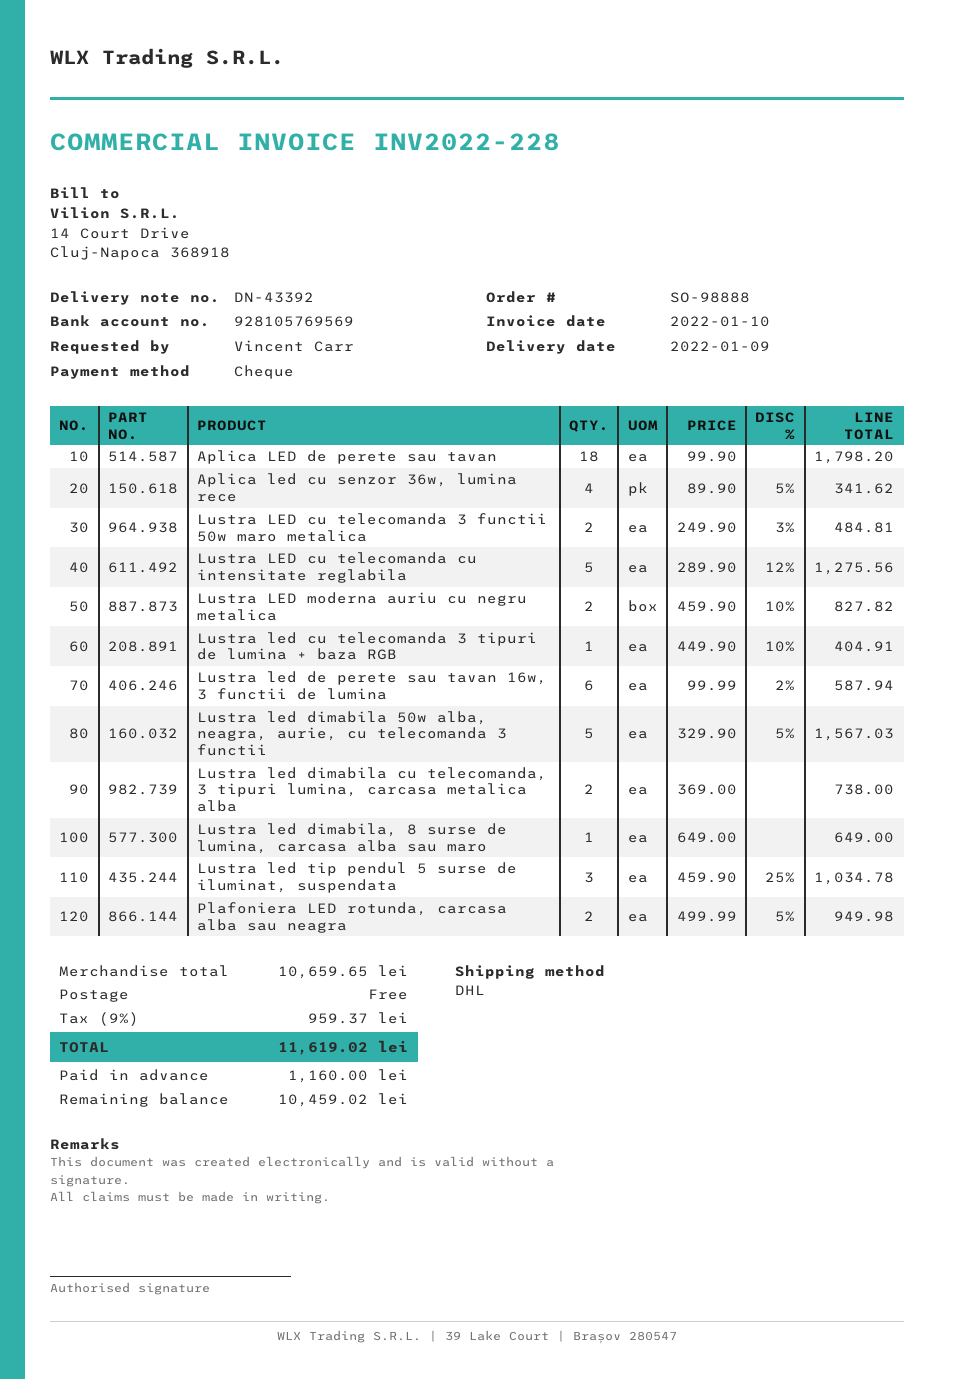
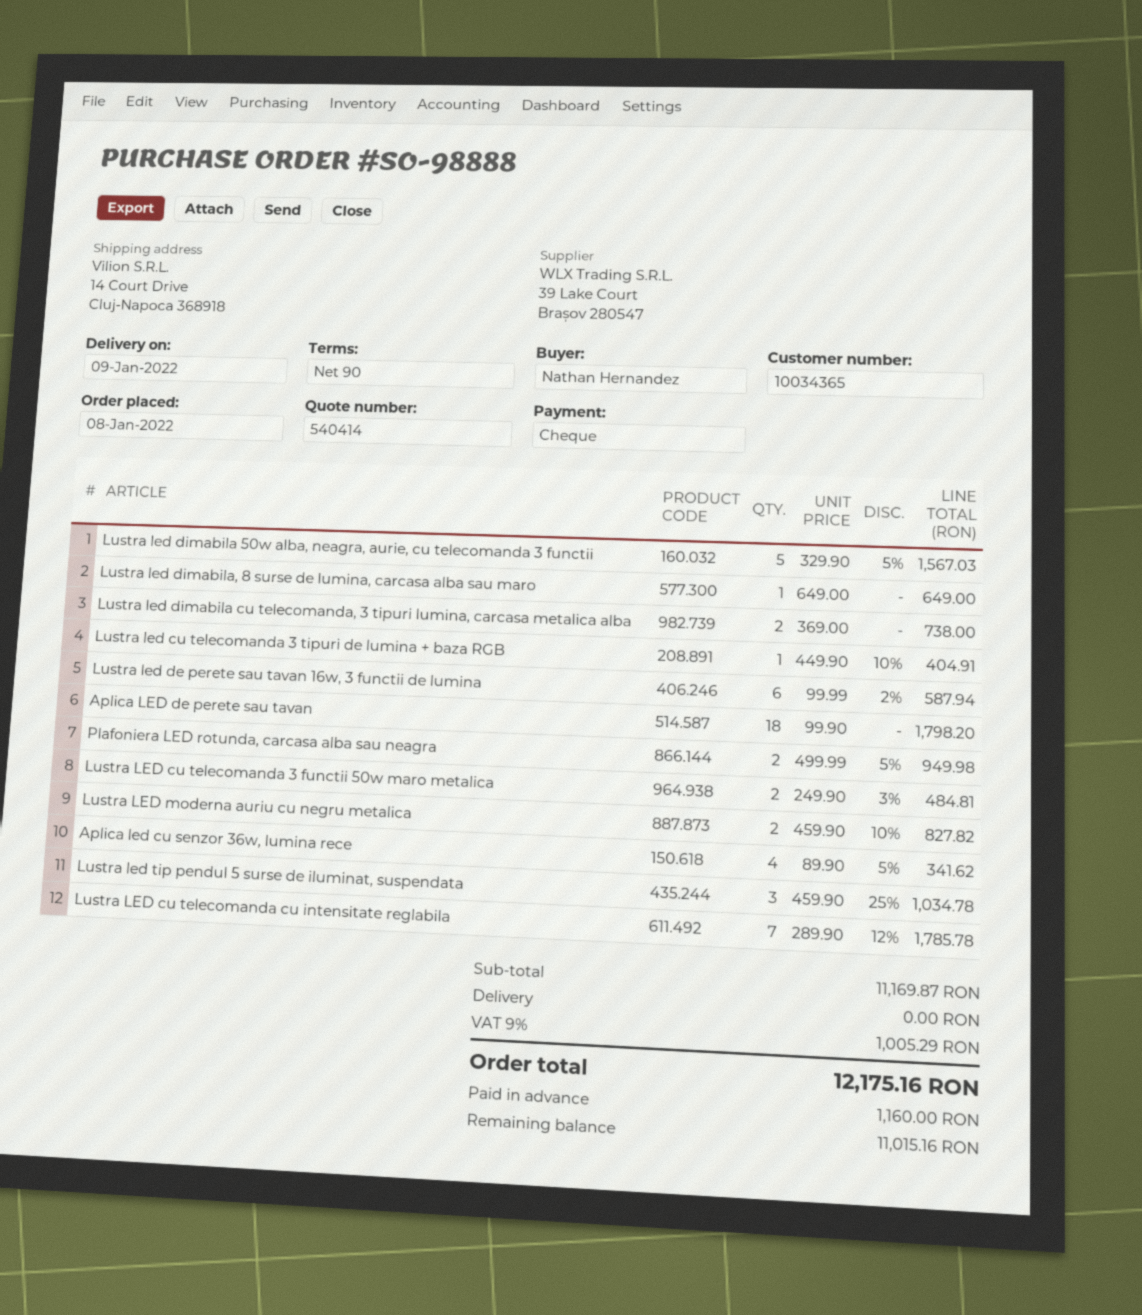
ordered by: Vincent Carr -> Nathan Hernandez
Lustra LED cu telecomanda cu intensitate reglabila: 5 x 289.90 - 12% = 1275.56 -> 7 x 289.90 - 12% = 1785.78
subtotal: 10659.65 -> 11169.87
tax: 9% = 959.37 -> 9% = 1005.29
total: 11619.02 -> 12175.16
balance: 10459.02 -> 11015.16

